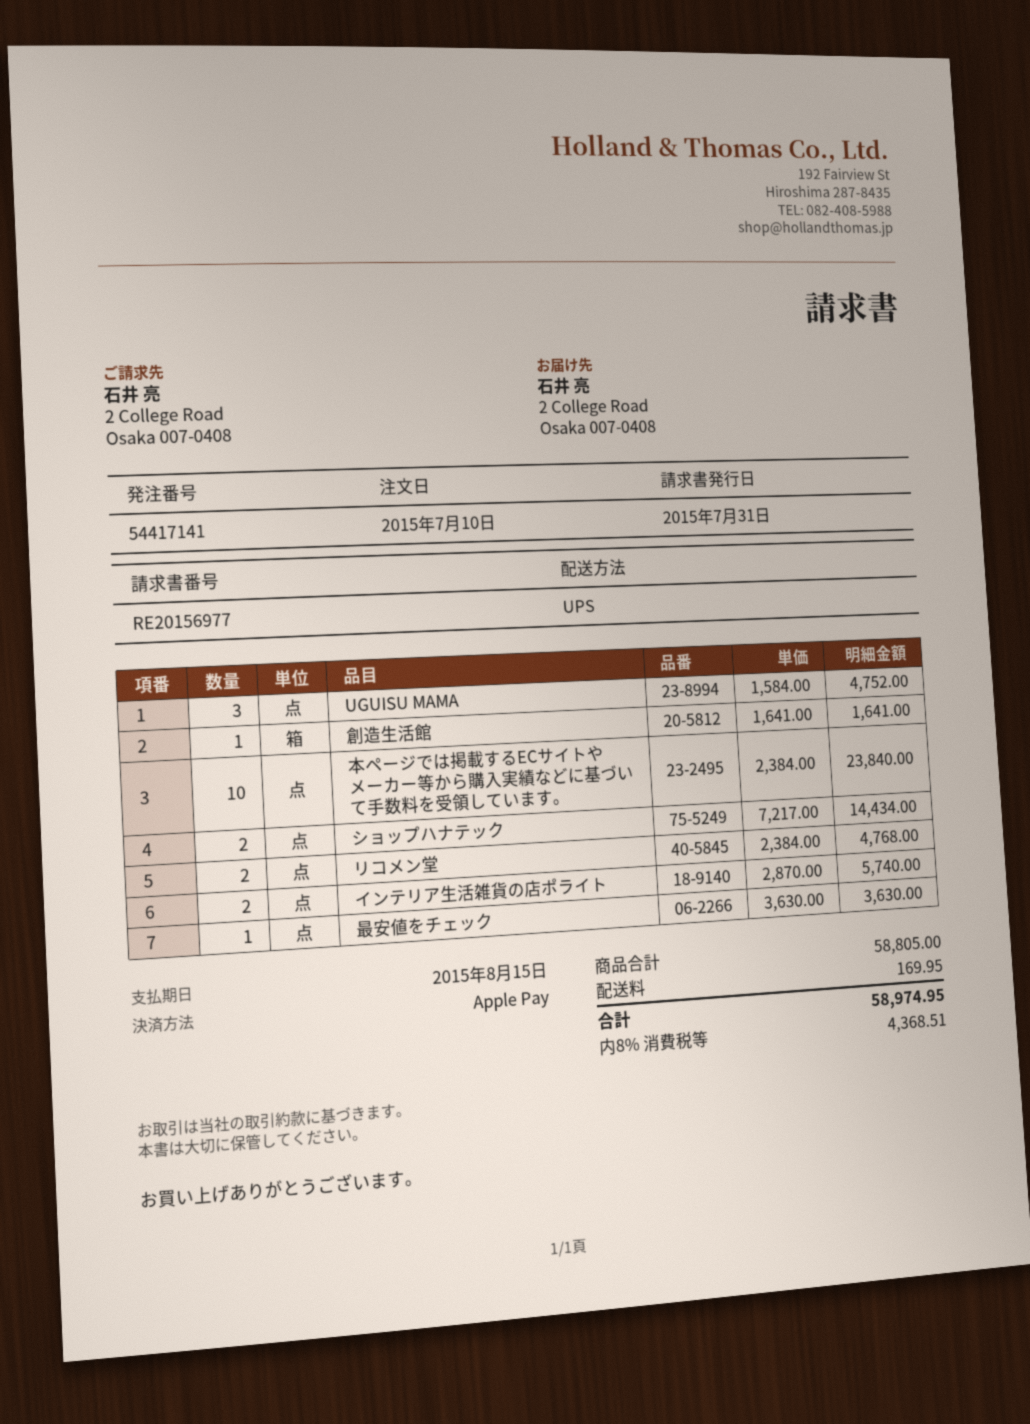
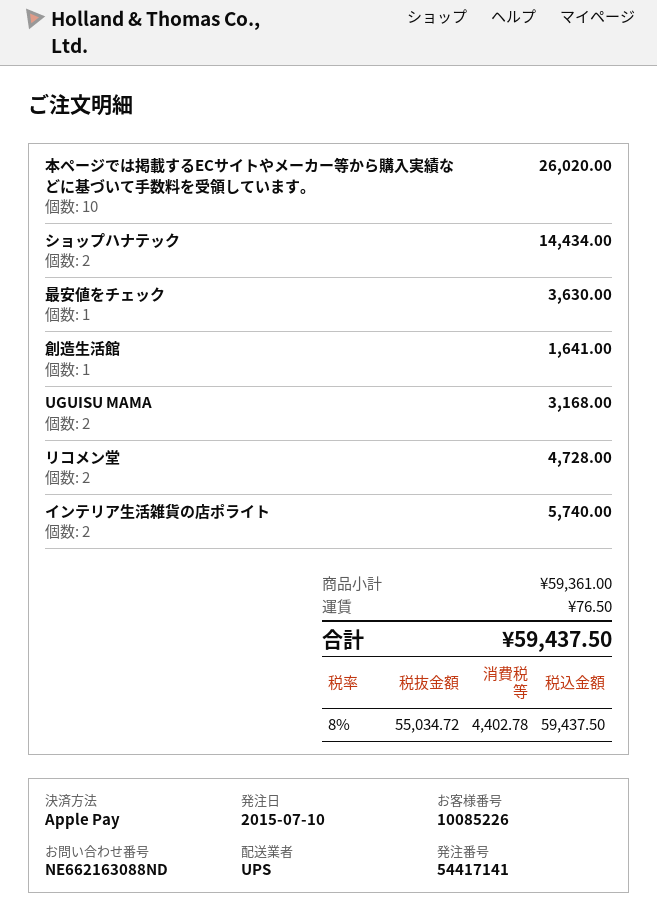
UGUISU MAMA: 3 for 4752.00 -> 2 for 3168.00
本ページでは掲載するECサイトやメーカー等から購入実績などに基づいて手数料を受領しています。: 10 for 23840.00 -> 10 for 26020.00
リコメン堂: 2 for 4768.00 -> 2 for 4728.00
subtotal: 58805.00 -> 59361.00
shipping: 169.95 -> 76.50
tax: 8% = 4368.51 -> 8% = 4402.78
total: 58974.95 -> 59437.50

